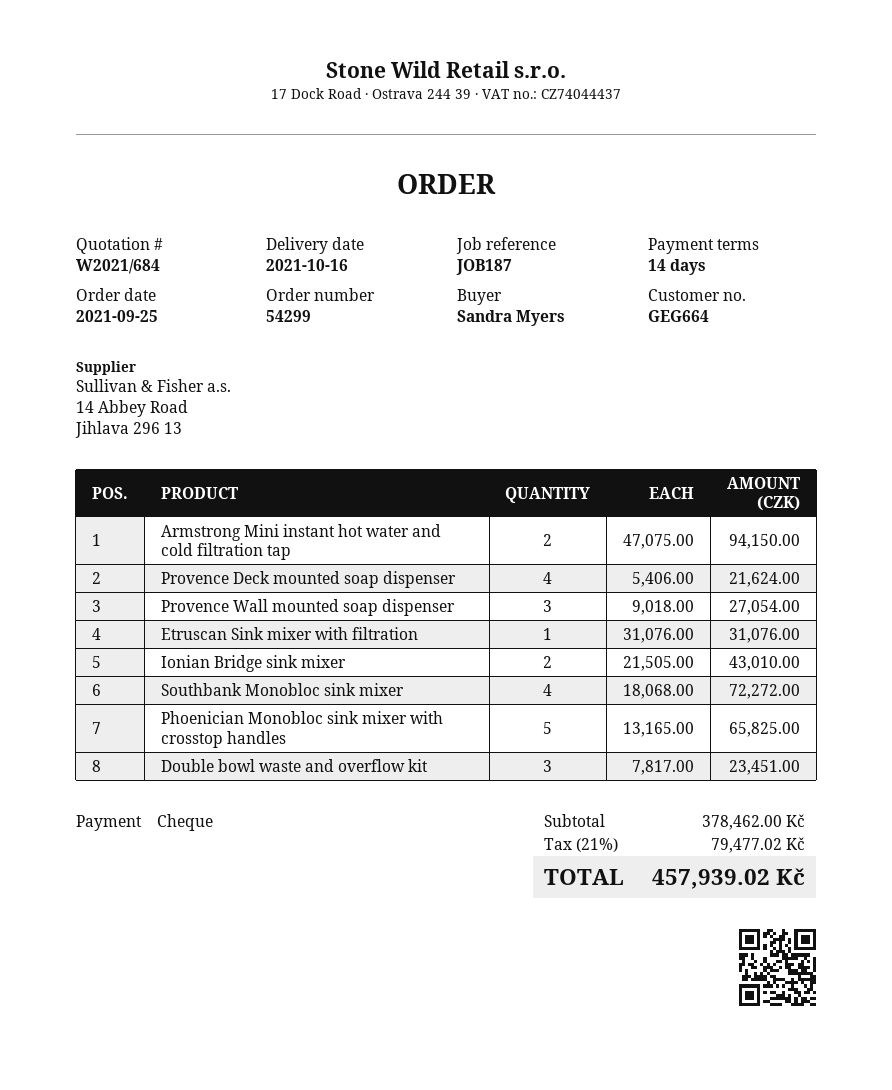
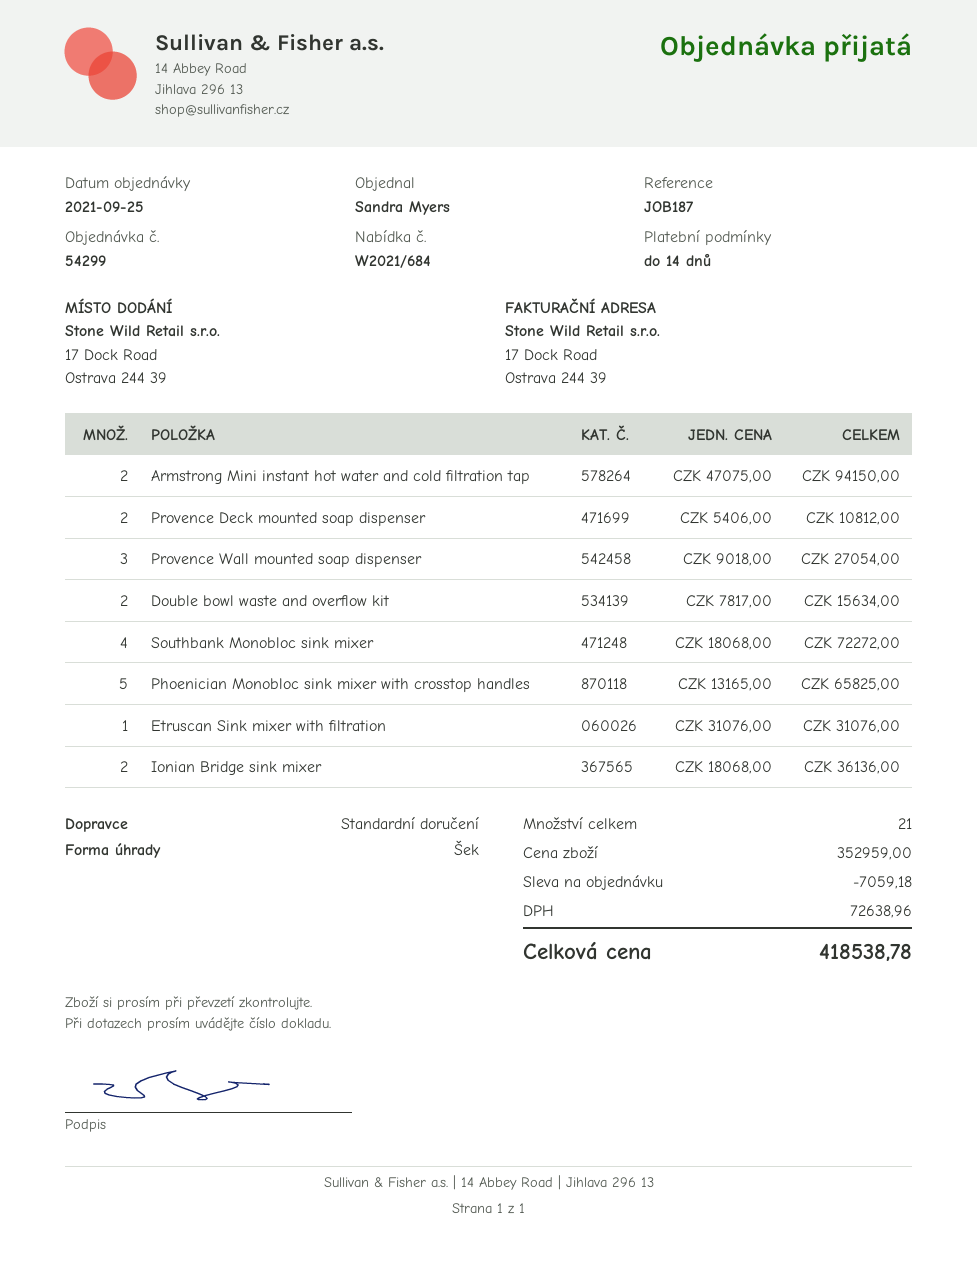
Provence Deck mounted soap dispenser: 4 x 5406.00 = 21624.00 -> 2 x 5406.00 = 10812.00
Ionian Bridge sink mixer: 2 x 21505.00 = 43010.00 -> 2 x 18068.00 = 36136.00
Double bowl waste and overflow kit: 3 x 7817.00 = 23451.00 -> 2 x 7817.00 = 15634.00
subtotal: 378462.00 -> 352959.00
discount: none -> 7059.18
tax: 79477.02 -> 72638.96
total: 457939.02 -> 418538.78

